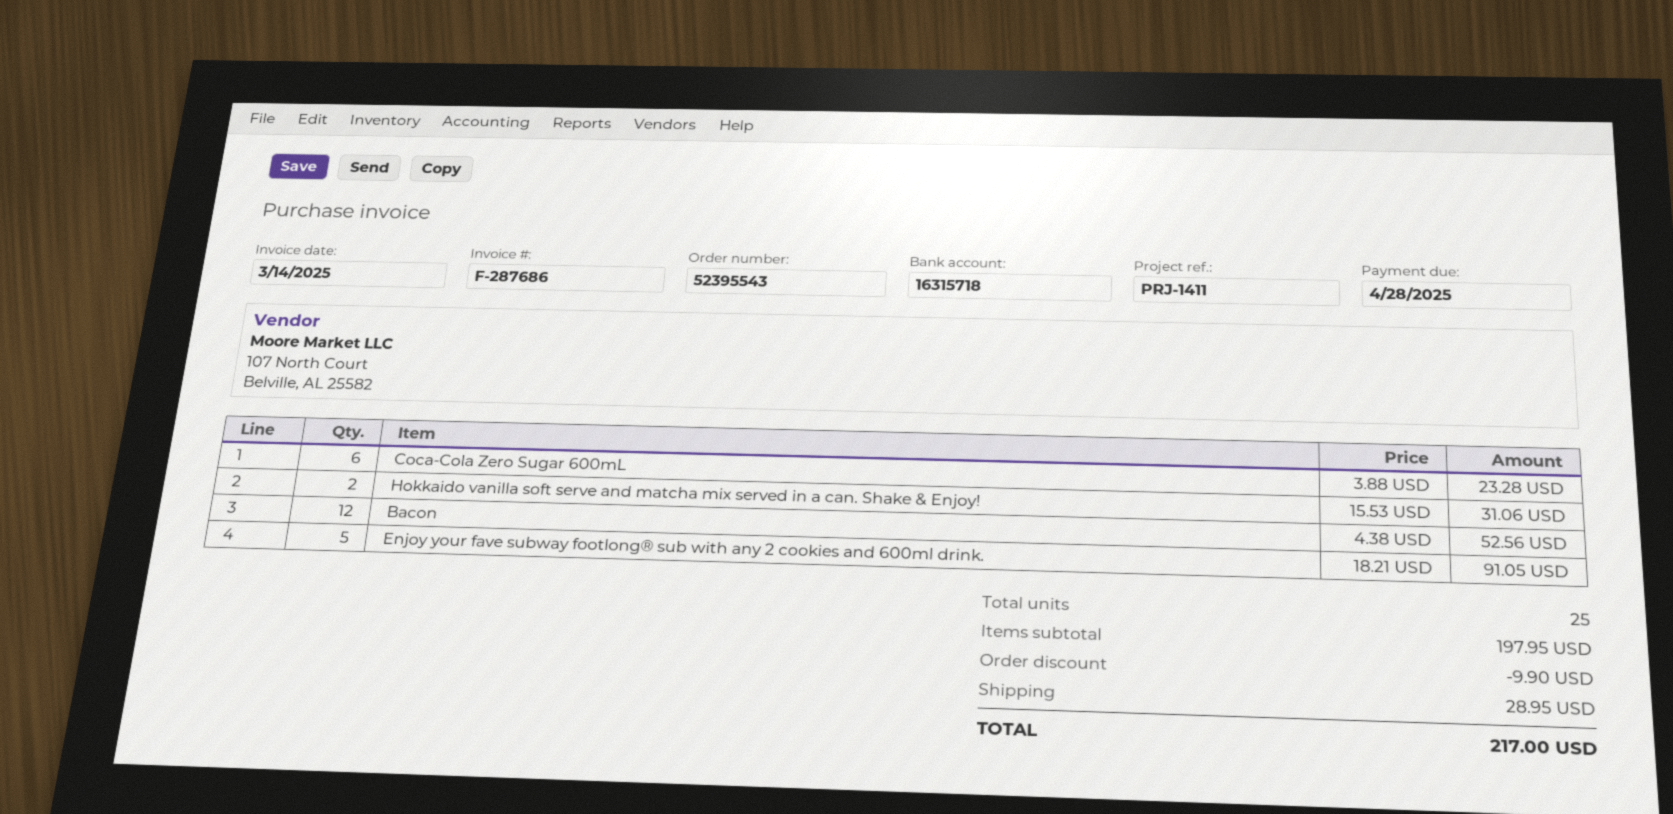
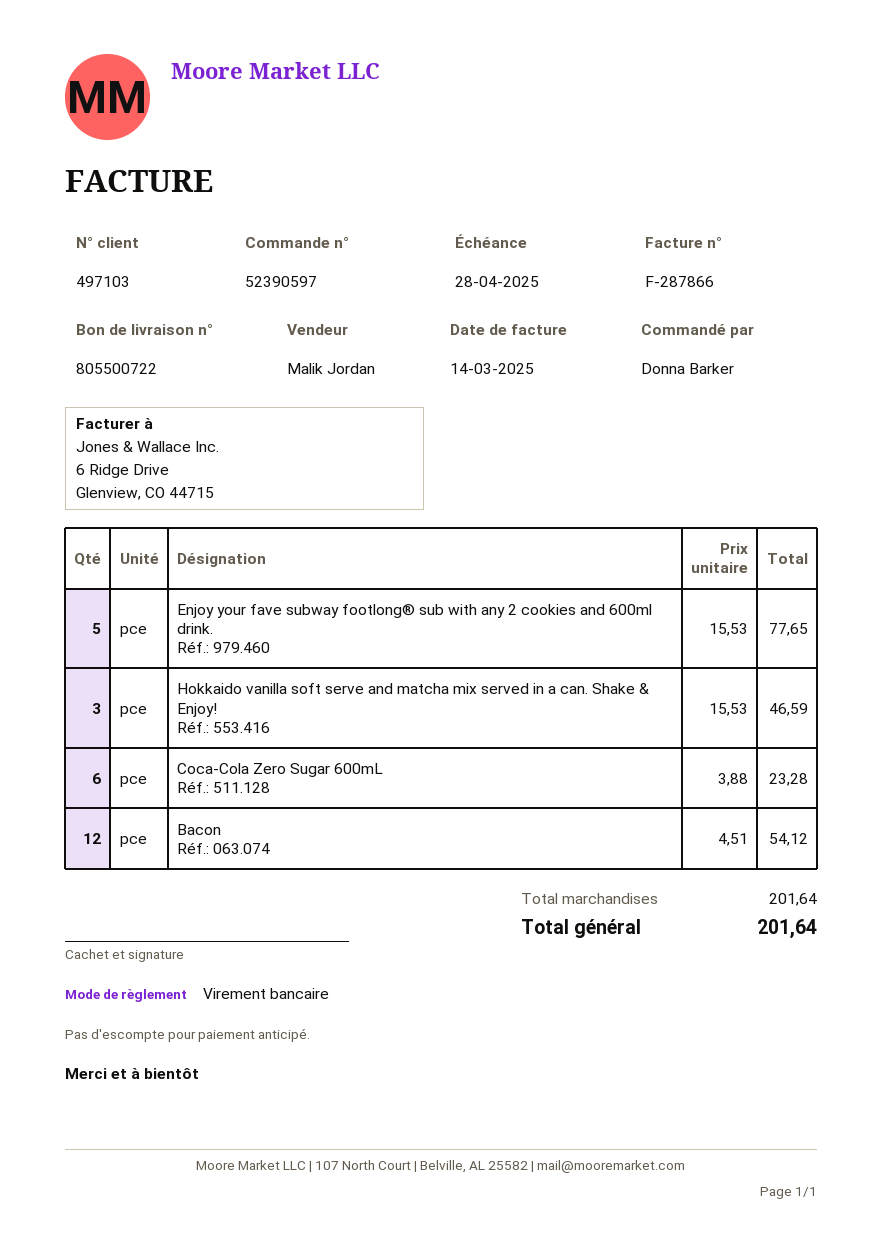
order number: 52395543 -> 52390597
invoice number: F-287686 -> F-287866
Hokkaido vanilla soft serve and matcha mix served in a can. Shake & Enjoy!: 2 x 15.53 = 31.06 -> 3 x 15.53 = 46.59
Bacon: 12 x 4.38 = 52.56 -> 12 x 4.51 = 54.12
Enjoy your fave subway footlong® sub with any 2 cookies and 600ml drink.: 5 x 18.21 = 91.05 -> 5 x 15.53 = 77.65
subtotal: 197.95 -> 201.64
discount: 9.90 -> none
shipping: 28.95 -> none
total: 217.00 -> 201.64

